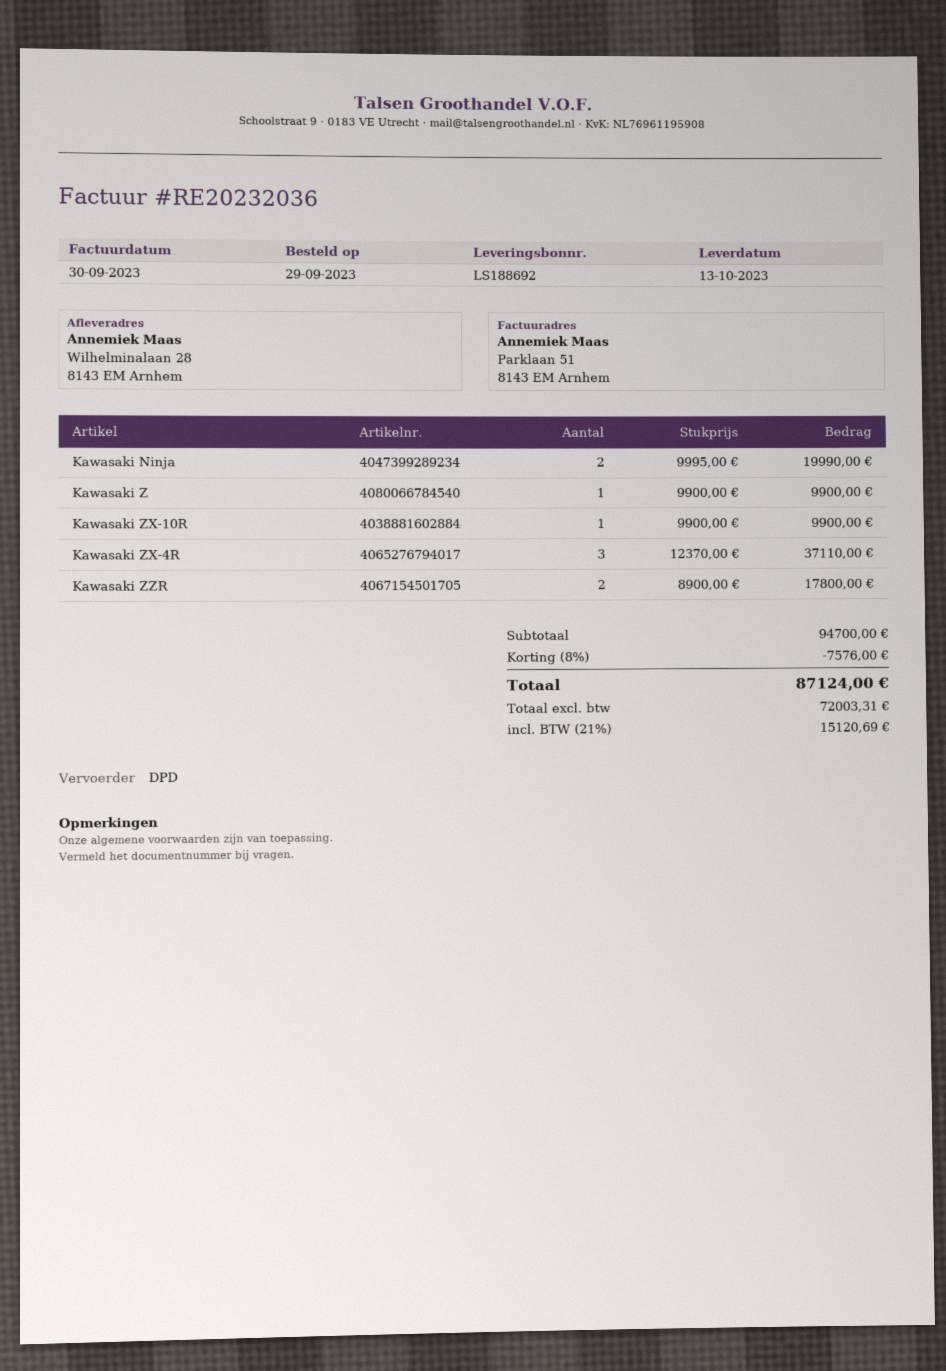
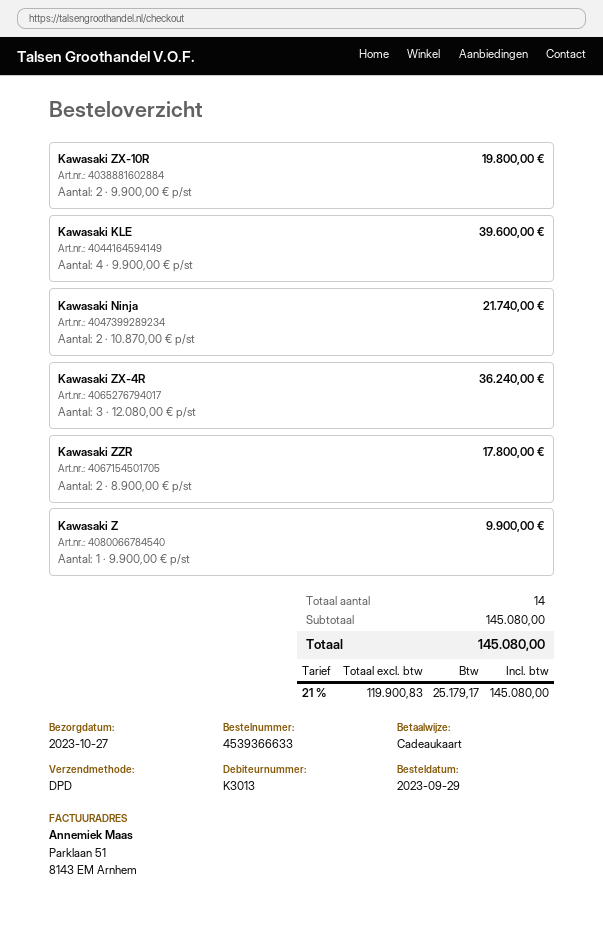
delivery date: 2023-10-13 -> 2023-10-27
Kawasaki Ninja: 2 x 9995.00 = 19990.00 -> 2 x 10870.00 = 21740.00
Kawasaki ZX-10R: 1 x 9900.00 = 9900.00 -> 2 x 9900.00 = 19800.00
Kawasaki ZX-4R: 3 x 12370.00 = 37110.00 -> 3 x 12080.00 = 36240.00
Kawasaki KLE: none -> 4 x 9900.00 = 39600.00
subtotal: 94700.00 -> 145080.00
discount: 8% = 7576.00 -> none
net: 72003.31 -> 119900.83
tax: 21% = 15120.69 -> 21% = 25179.17
total: 87124.00 -> 145080.00

